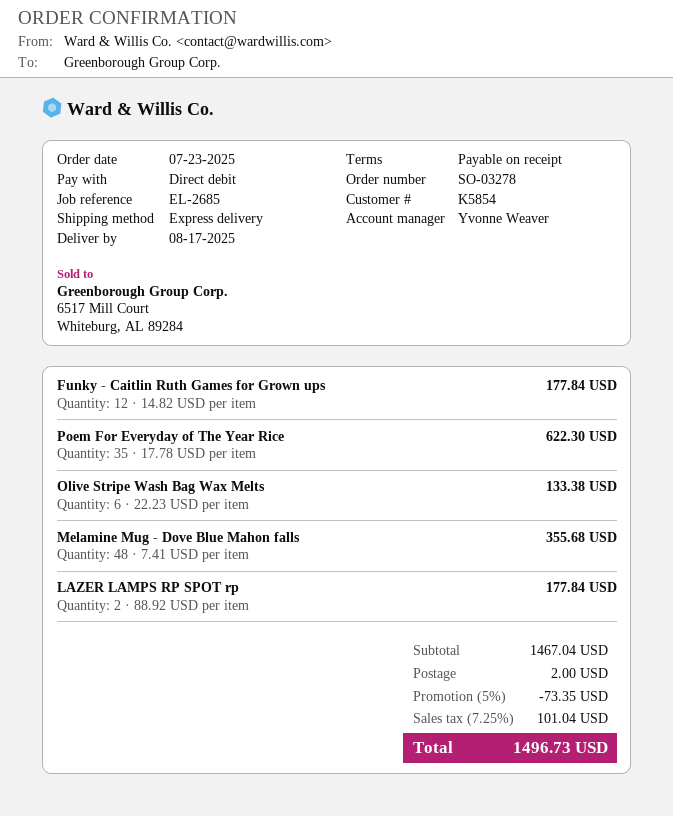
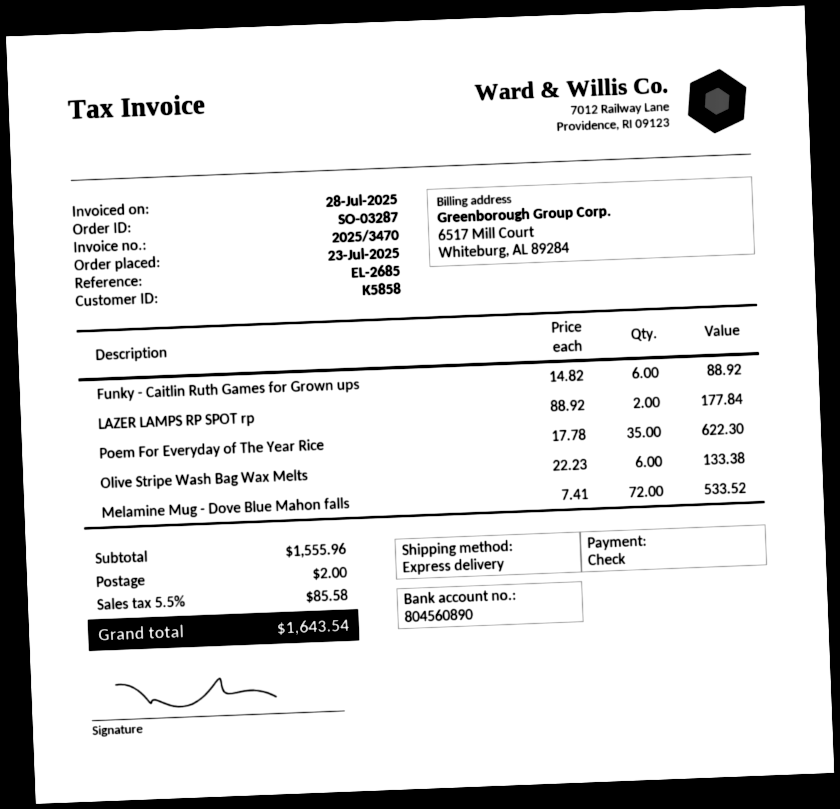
order number: SO-03278 -> SO-03287
customer number: K5854 -> K5858
payment method: direct debit -> cheque
Funky - Caitlin Ruth Games for Grown ups: 12 x 14.82 = 177.84 -> 6 x 14.82 = 88.92
Melamine Mug - Dove Blue Mahon falls: 48 x 7.41 = 355.68 -> 72 x 7.41 = 533.52
subtotal: 1467.04 -> 1555.96
discount: 5% = 73.35 -> none
tax: 7.25% = 101.04 -> 5.5% = 85.58
total: 1496.73 -> 1643.54

